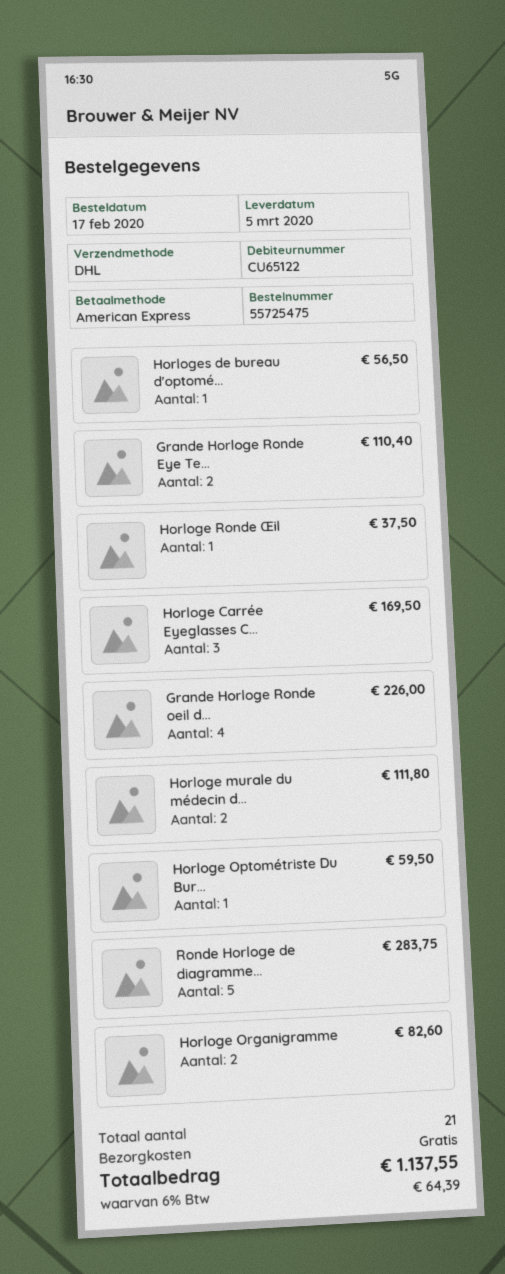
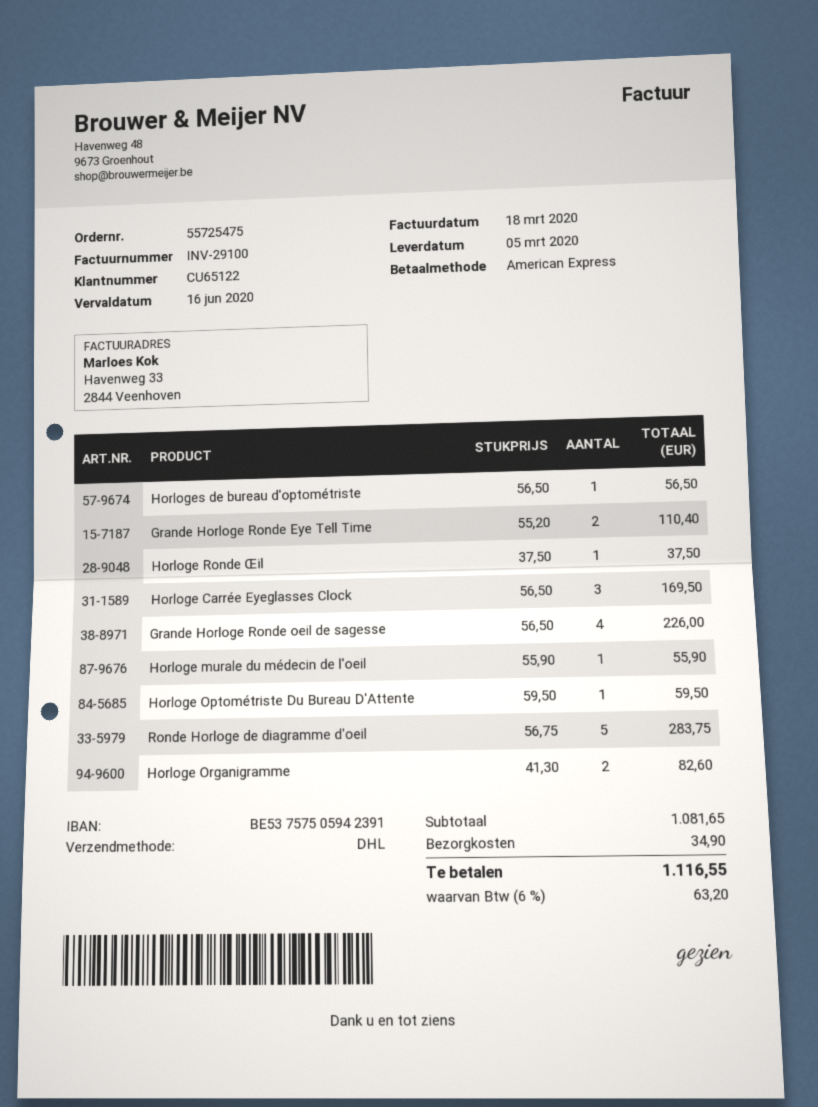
Horloge murale du médecin d...: 2 for 111.80 -> 1 for 55.90
shipping: 0.00 -> 34.90
tax: 6% = 64.39 -> 6% = 63.20
total: 1137.55 -> 1116.55

